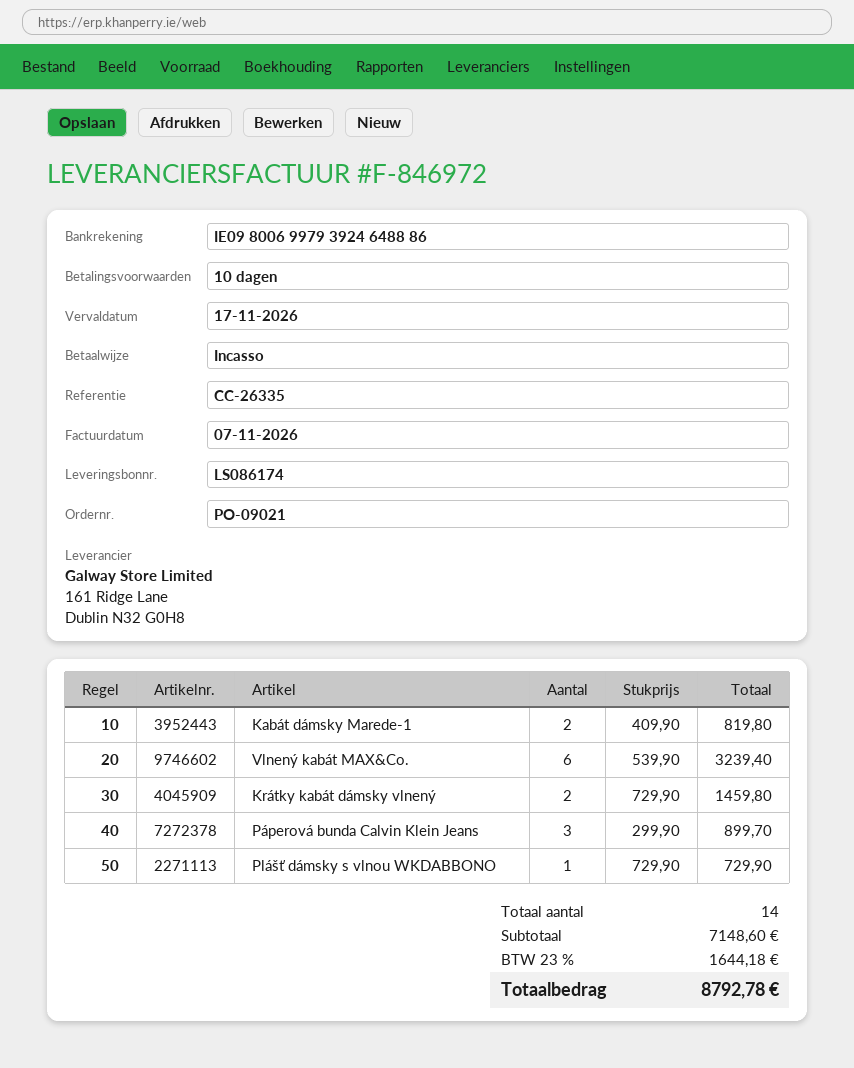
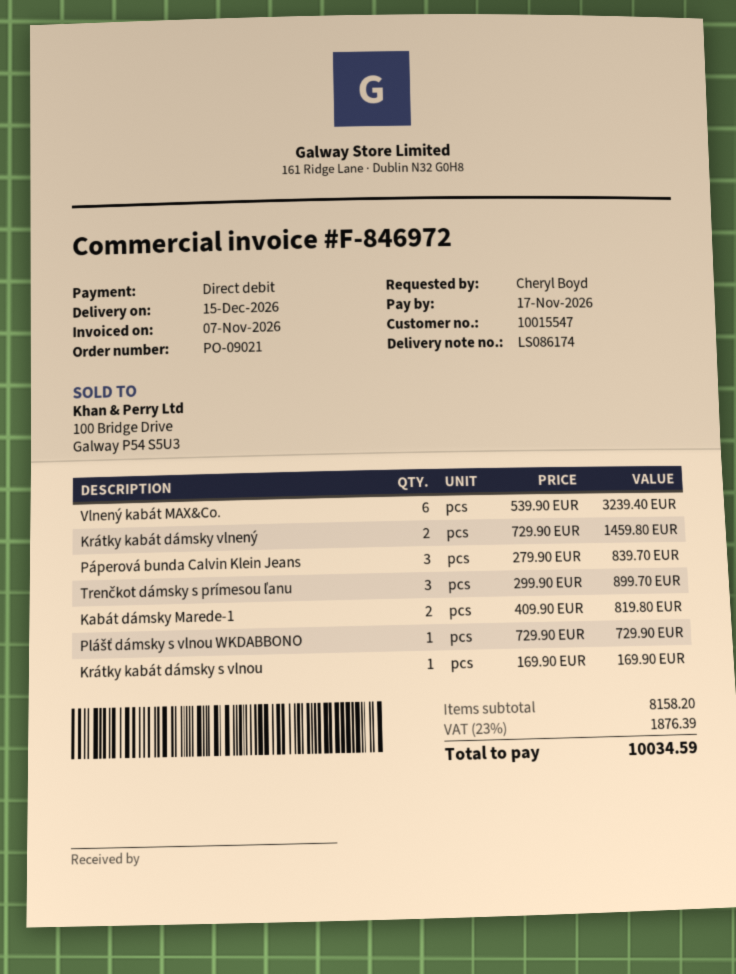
Páperová bunda Calvin Klein Jeans: 3 x 299.90 = 899.70 -> 3 x 279.90 = 839.70
Trenčkot dámsky s prímesou ľanu: none -> 3 x 299.90 = 899.70
Krátky kabát dámsky s vlnou: none -> 1 x 169.90 = 169.90
subtotal: 7148.60 -> 8158.20
tax: 23% = 1644.18 -> 23% = 1876.39
total: 8792.78 -> 10034.59

